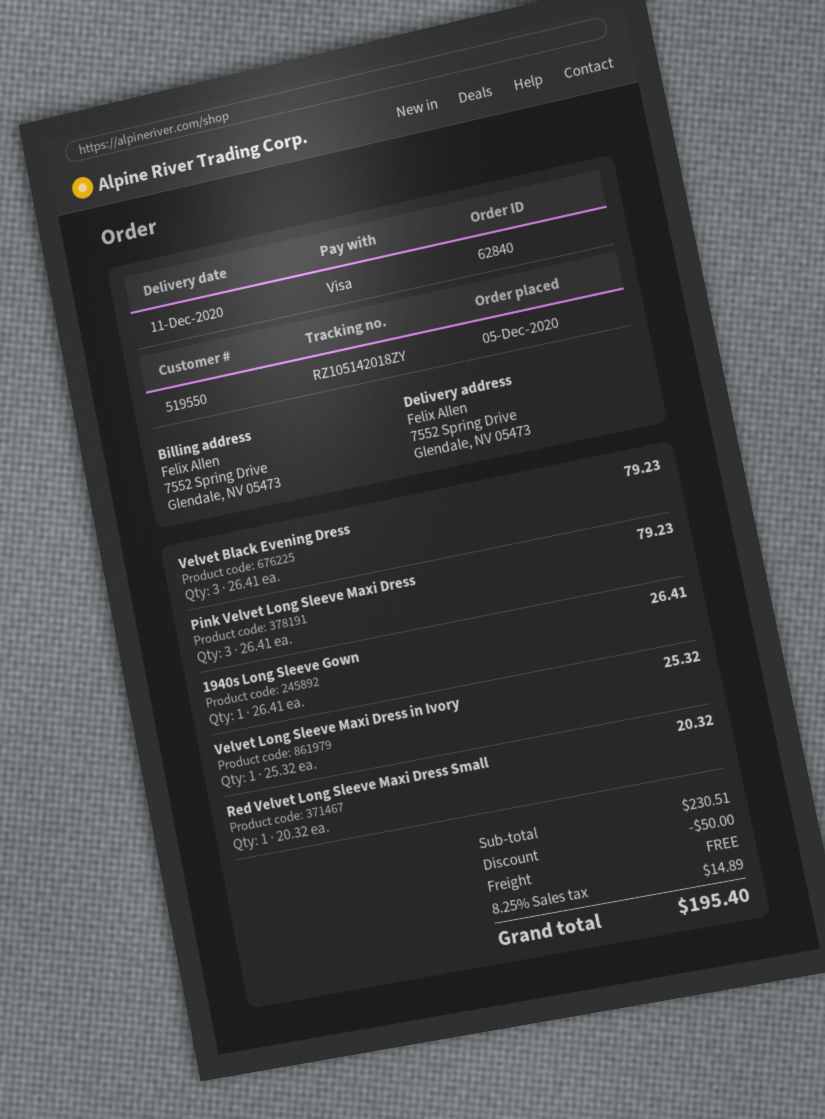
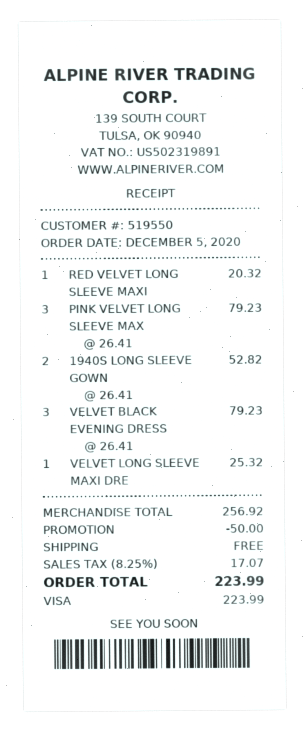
1940s Long Sleeve Gown: 1 x 26.41 = 26.41 -> 2 x 26.41 = 52.82
subtotal: 230.51 -> 256.92
tax: 8.25% = 14.89 -> 8.25% = 17.07
total: 195.40 -> 223.99

